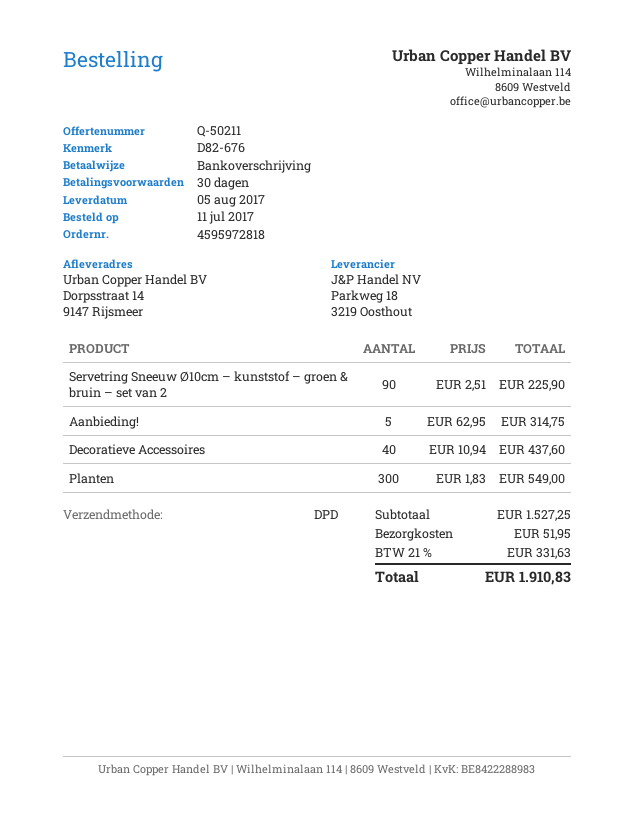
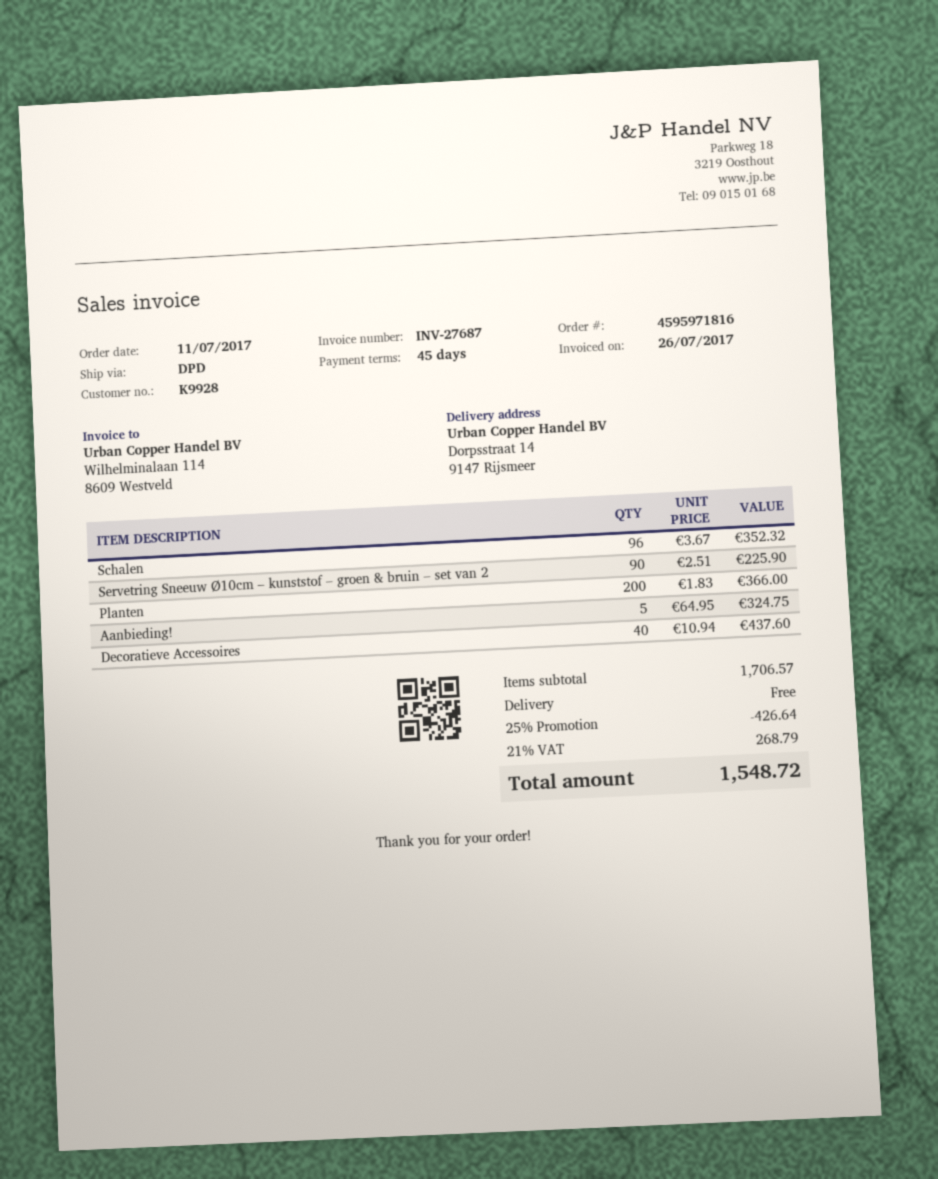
order number: 4595972818 -> 4595971816
payment terms: 30 days -> 45 days
Aanbieding!: 5 x 62.95 = 314.75 -> 5 x 64.95 = 324.75
Planten: 300 x 1.83 = 549.00 -> 200 x 1.83 = 366.00
Schalen: none -> 96 x 3.67 = 352.32
subtotal: 1527.25 -> 1706.57
discount: none -> 25% = 426.64
shipping: 51.95 -> 0.00
tax: 21% = 331.63 -> 21% = 268.79
total: 1910.83 -> 1548.72

